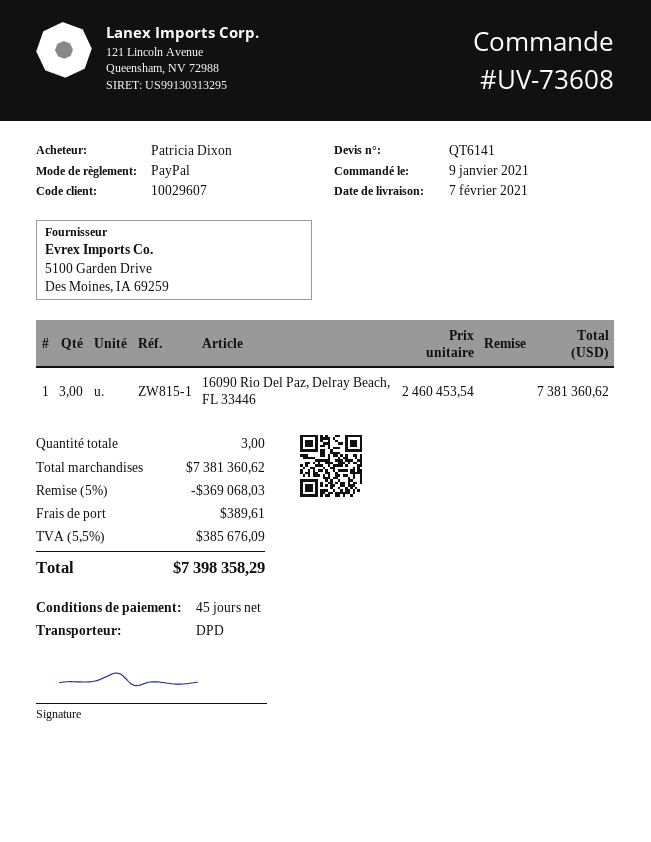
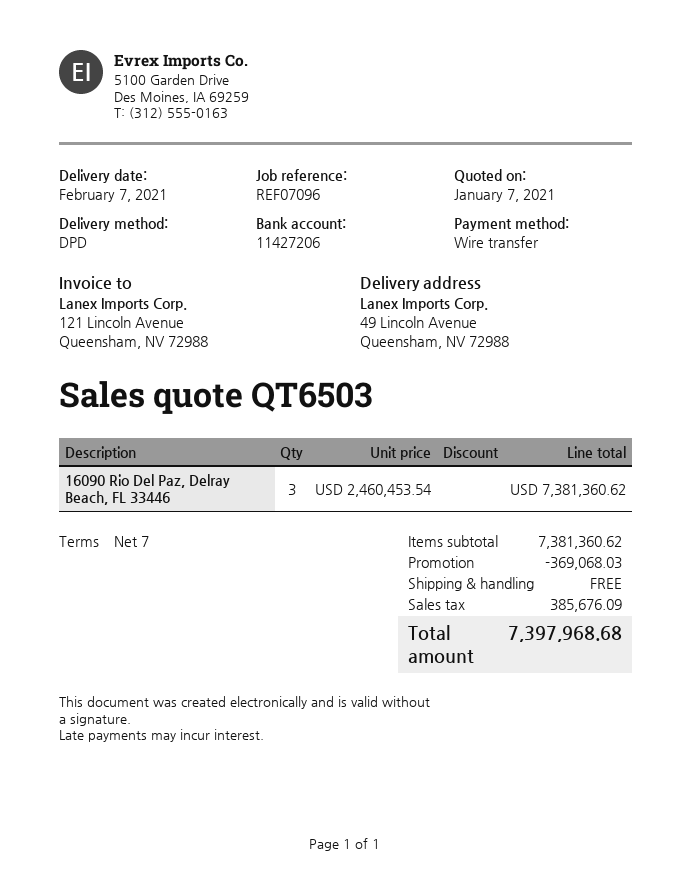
quote number: QT6141 -> QT6503
payment terms: 45 days -> 7 days
payment method: PayPal -> bank transfer
shipping: 389.61 -> 0.00
total: 7398358.29 -> 7397968.68

